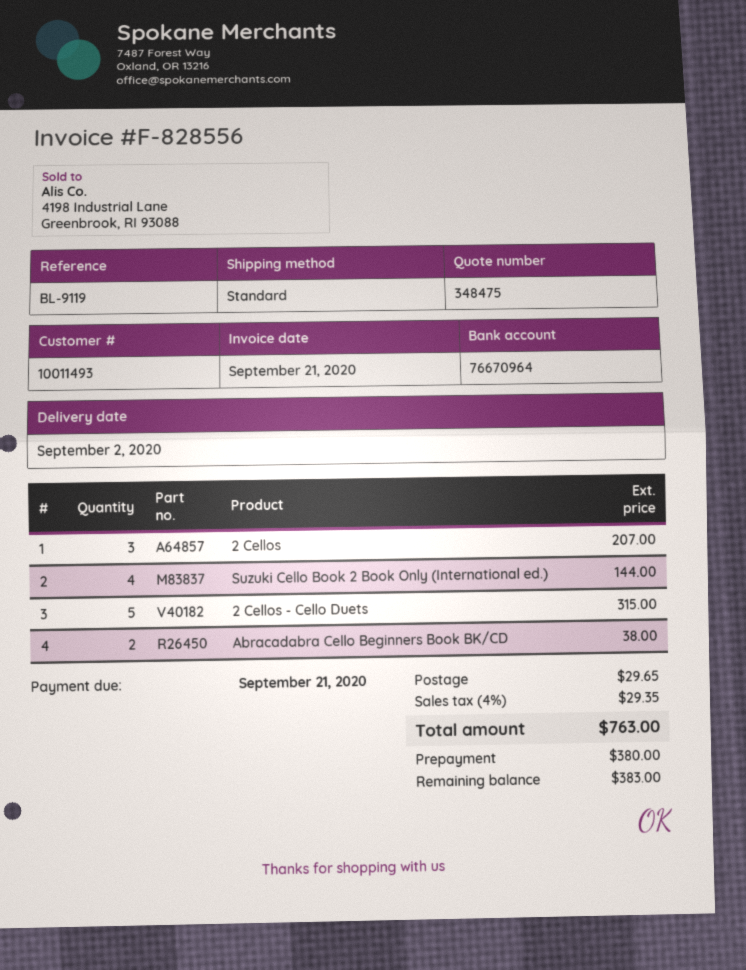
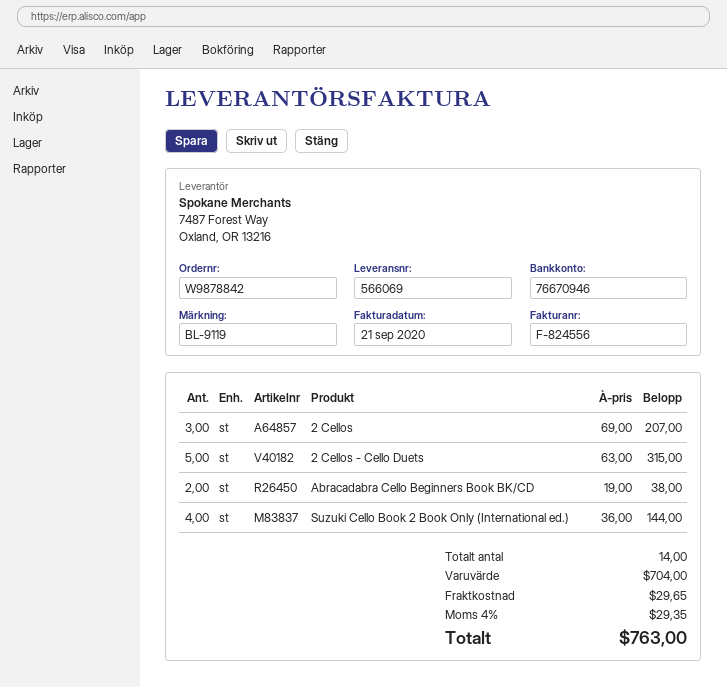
invoice number: F-828556 -> F-824556
bank account: 76670964 -> 76670946

